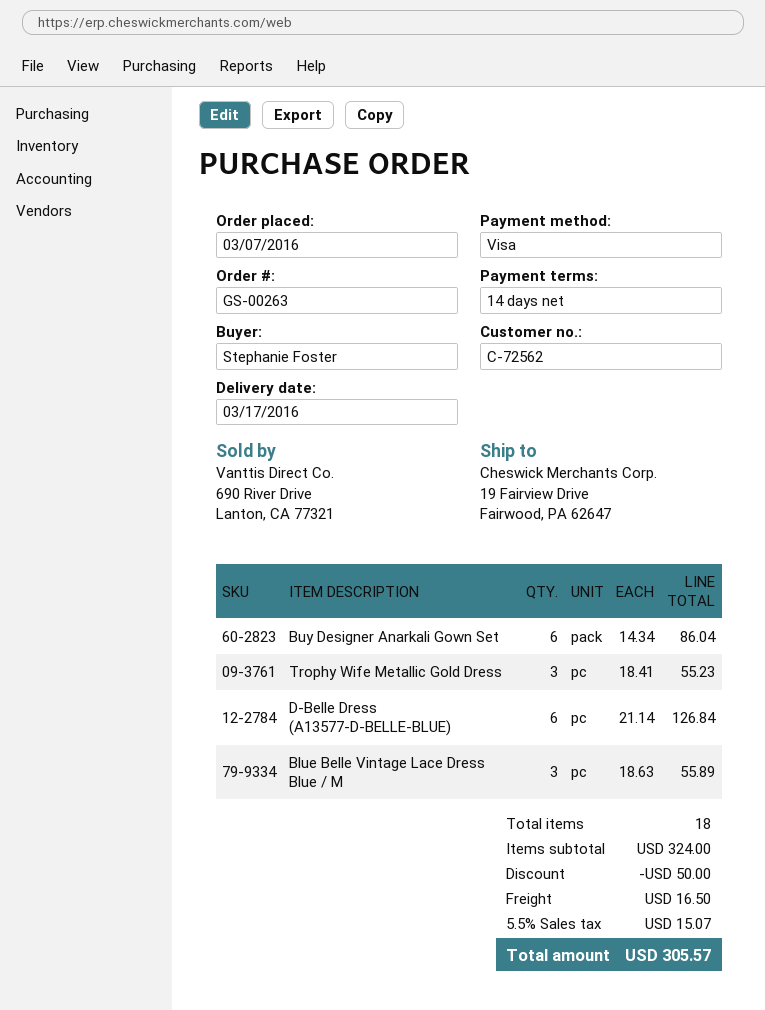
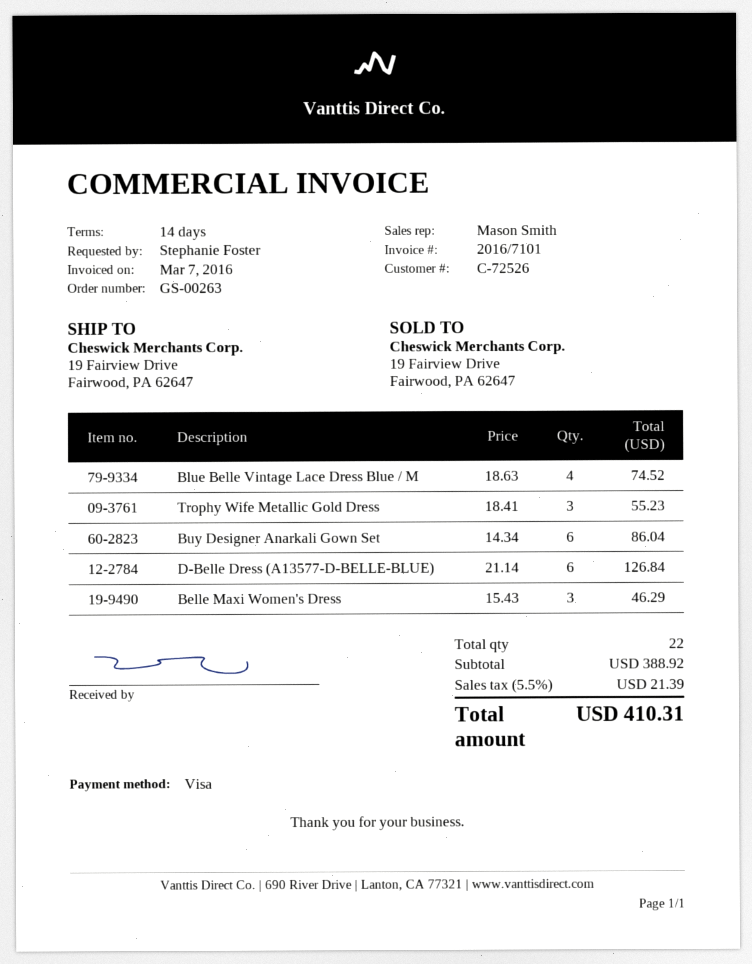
customer number: C-72562 -> C-72526
Blue Belle Vintage Lace Dress Blue / M: 3 x 18.63 = 55.89 -> 4 x 18.63 = 74.52
Belle Maxi Women's Dress: none -> 3 x 15.43 = 46.29
total quantity: 18 -> 22
subtotal: 324.00 -> 388.92
discount: 50.00 -> none
shipping: 16.50 -> none
tax: 5.5% = 15.07 -> 5.5% = 21.39
total: 305.57 -> 410.31

